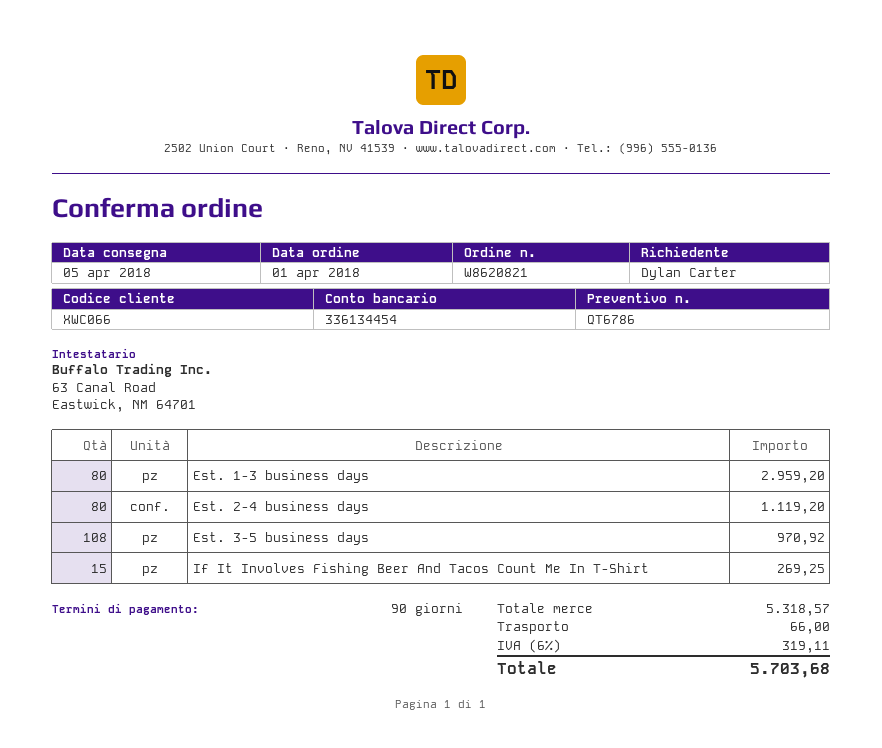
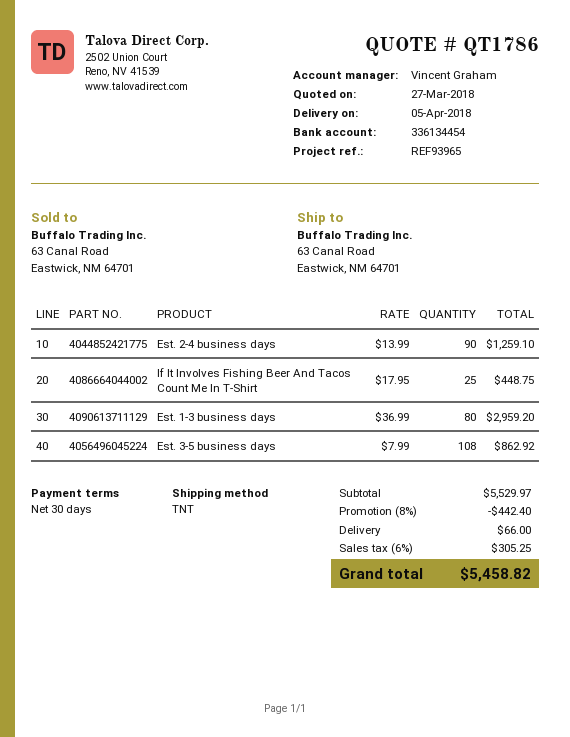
quote number: QT6786 -> QT1786
payment terms: 90 days -> 30 days
Est. 2-4 business days: 80 for 1119.20 -> 90 for 1259.10
Est. 3-5 business days: 108 for 970.92 -> 108 for 862.92
If It Involves Fishing Beer And Tacos Count Me In T-Shirt: 15 for 269.25 -> 25 for 448.75
subtotal: 5318.57 -> 5529.97
discount: none -> 8% = 442.40
tax: 6% = 319.11 -> 6% = 305.25
total: 5703.68 -> 5458.82

